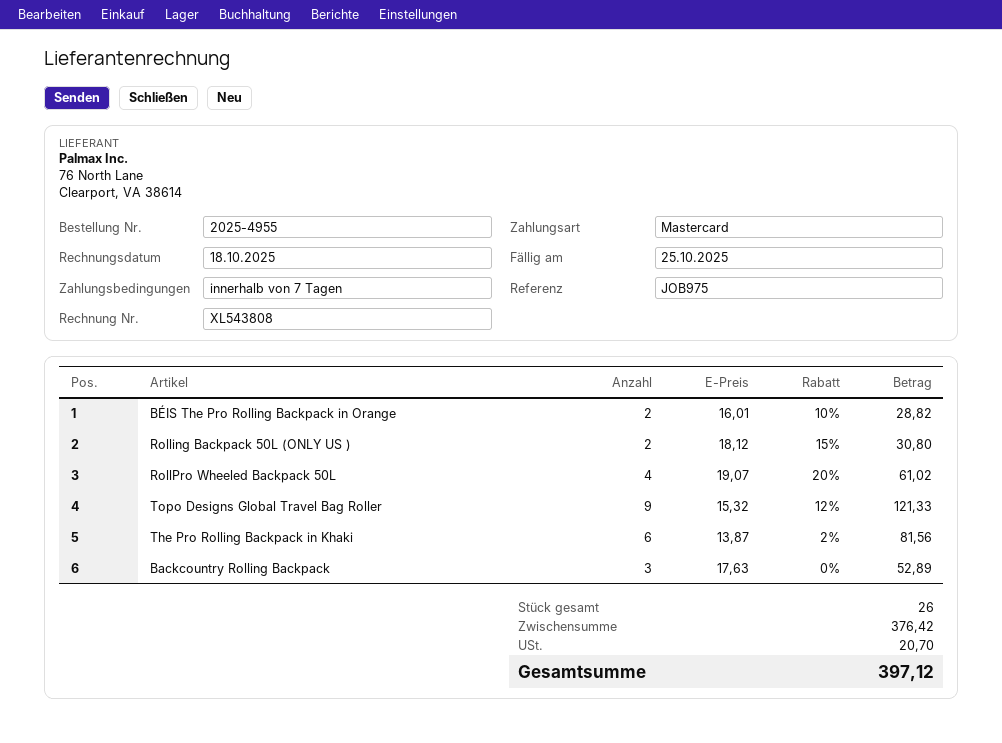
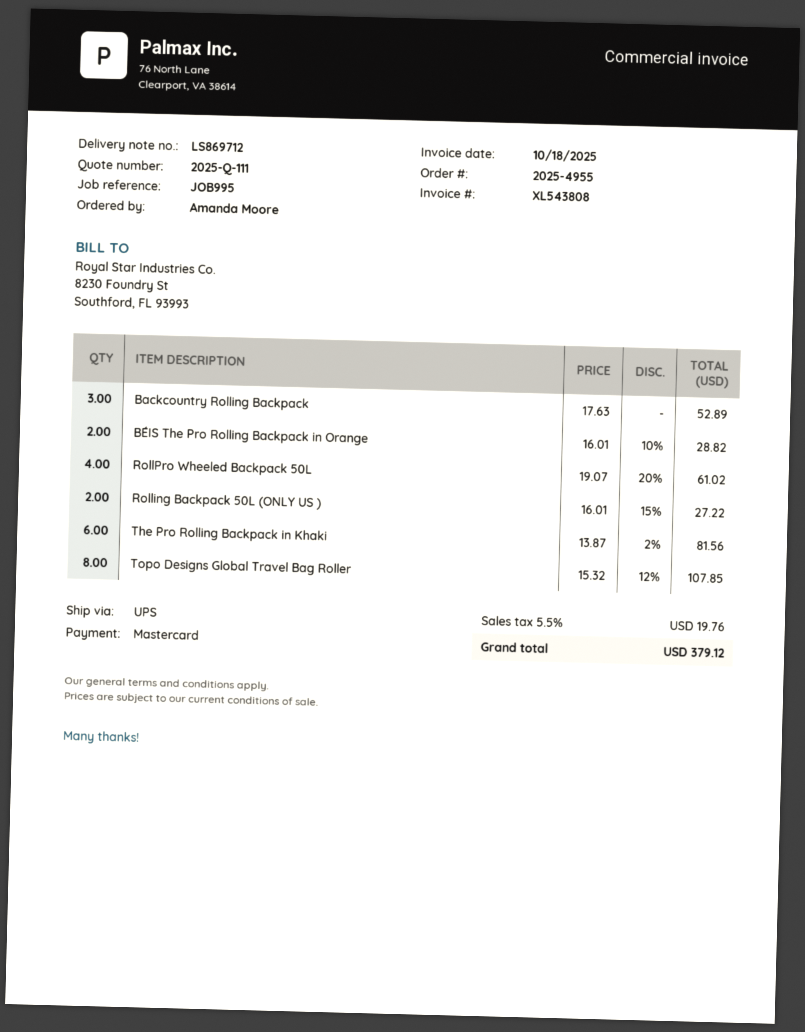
reference: JOB975 -> JOB995
Rolling Backpack 50L (ONLY US ): 2 x 18.12 - 15% = 30.80 -> 2 x 16.01 - 15% = 27.22
Topo Designs Global Travel Bag Roller: 9 x 15.32 - 12% = 121.33 -> 8 x 15.32 - 12% = 107.85
tax: 20.70 -> 19.76
total: 397.12 -> 379.12

